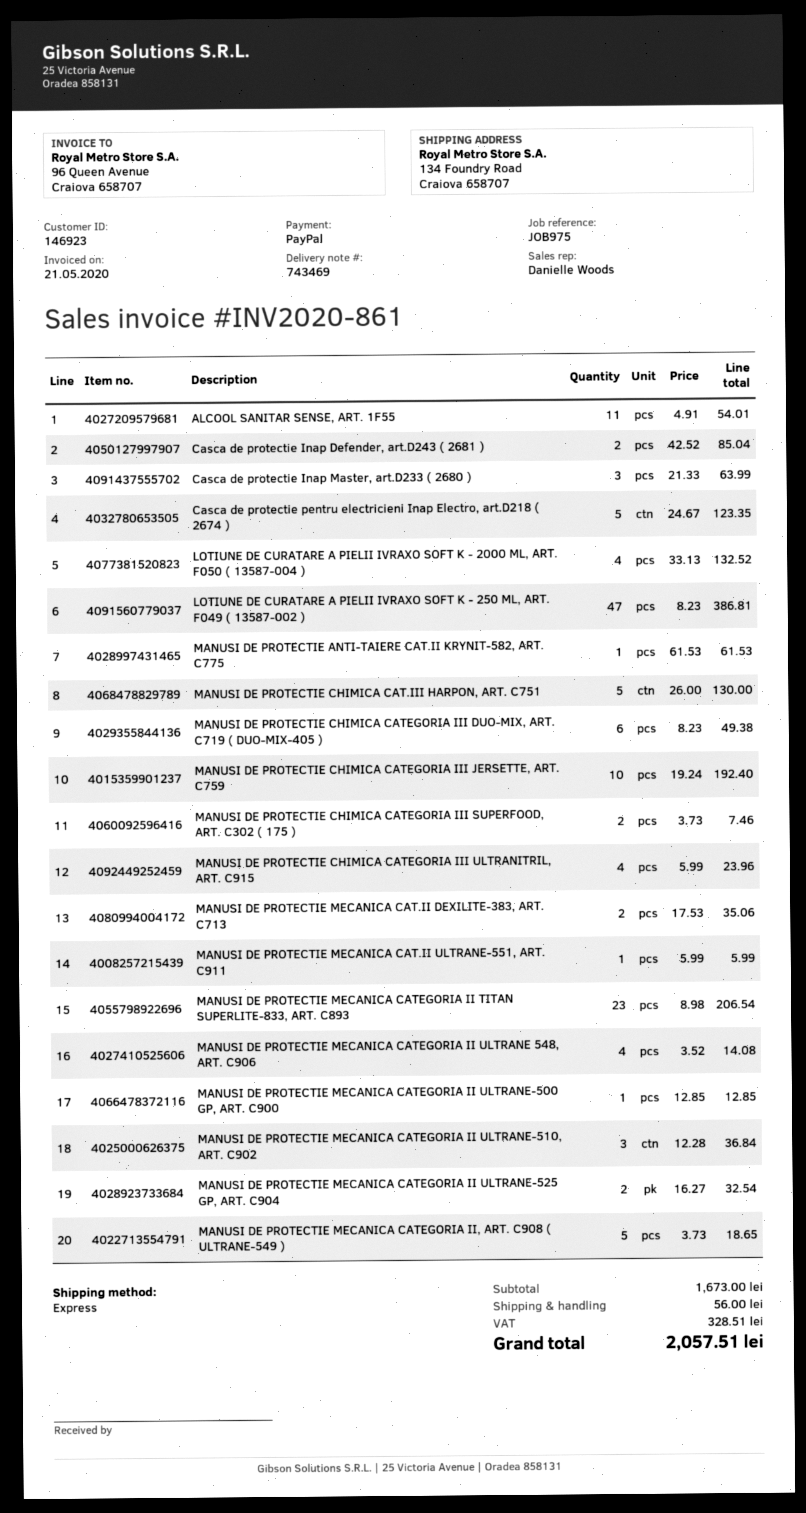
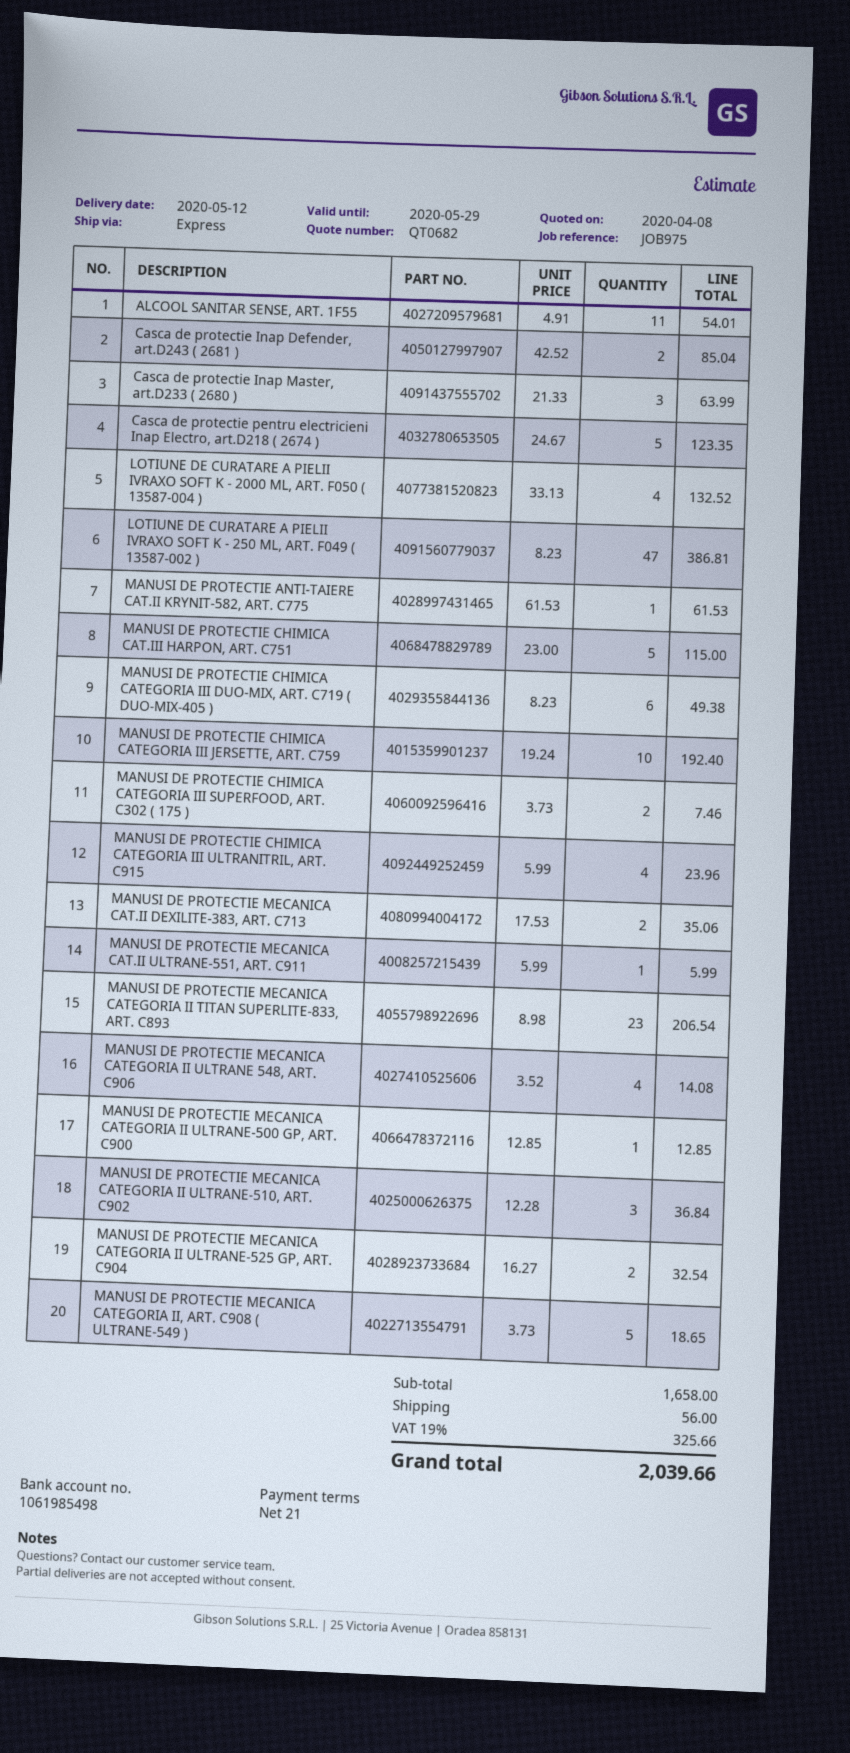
MANUSI DE PROTECTIE CHIMICA CAT.III HARPON, ART. C751: 5 x 26.00 = 130.00 -> 5 x 23.00 = 115.00
subtotal: 1673.00 -> 1658.00
tax: 328.51 -> 325.66
total: 2057.51 -> 2039.66

